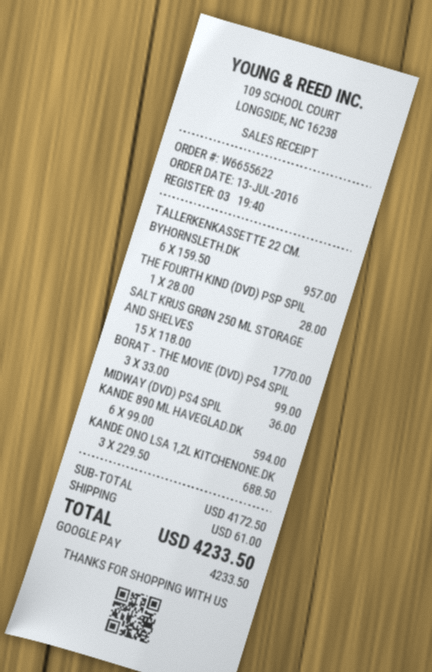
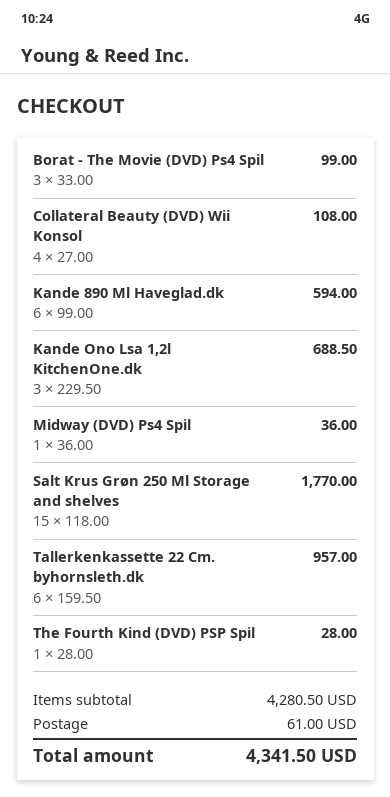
Collateral Beauty (DVD) Wii Konsol: none -> 4 x 27.00 = 108.00
subtotal: 4172.50 -> 4280.50
total: 4233.50 -> 4341.50

